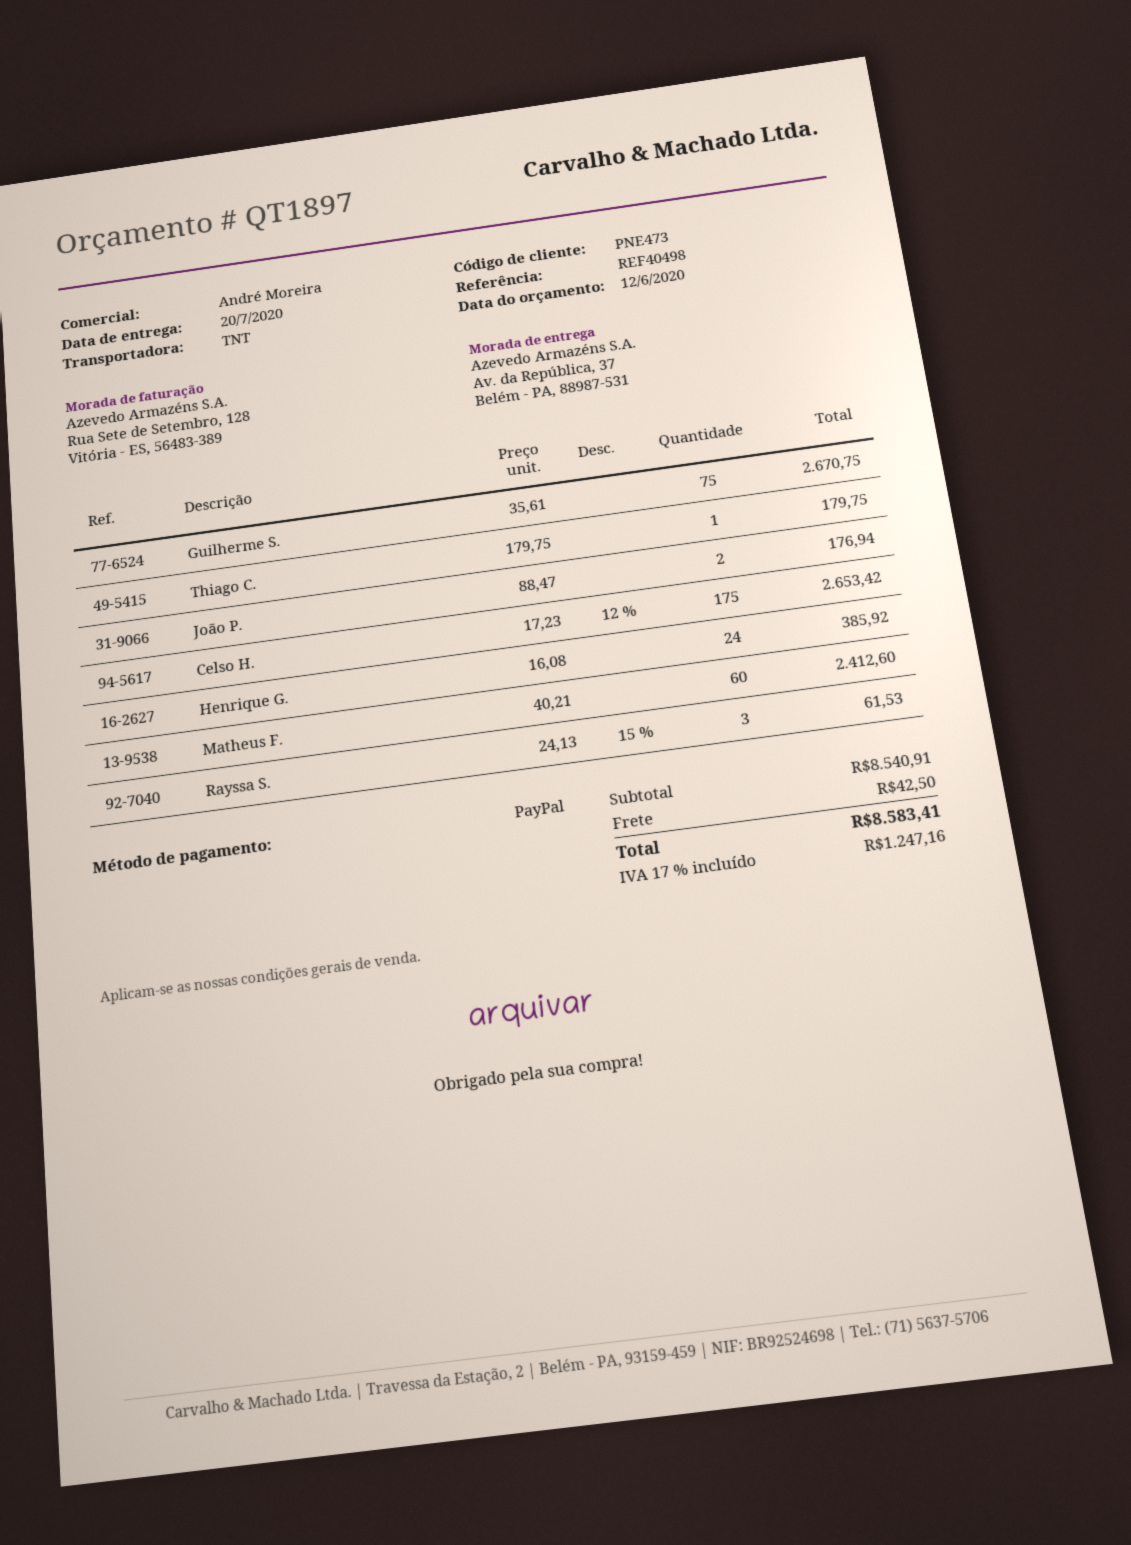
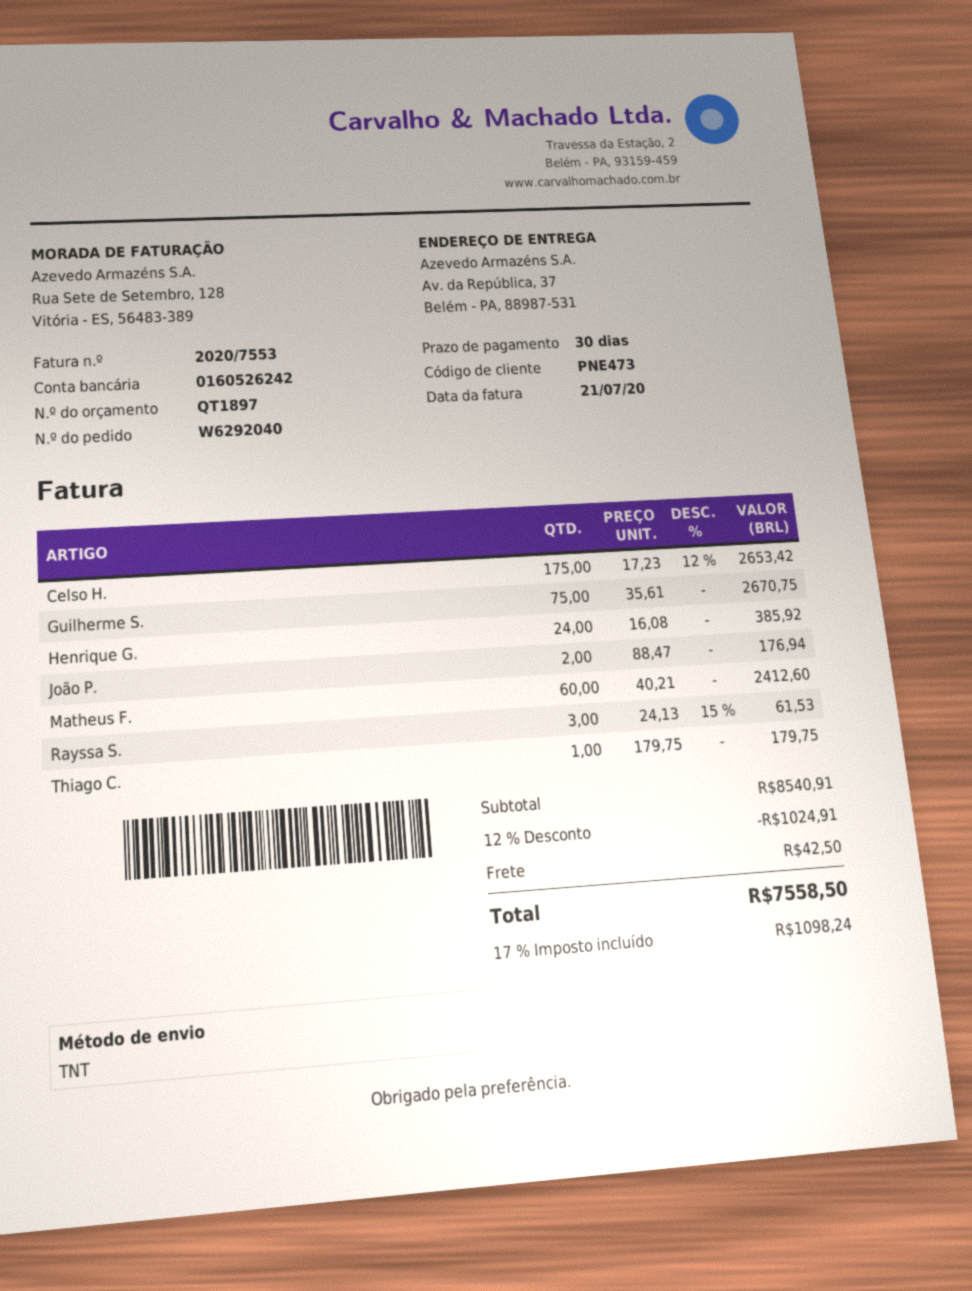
discount: none -> 12% = 1024.91
tax: 17% = 1247.16 -> 17% = 1098.24
total: 8583.41 -> 7558.50

